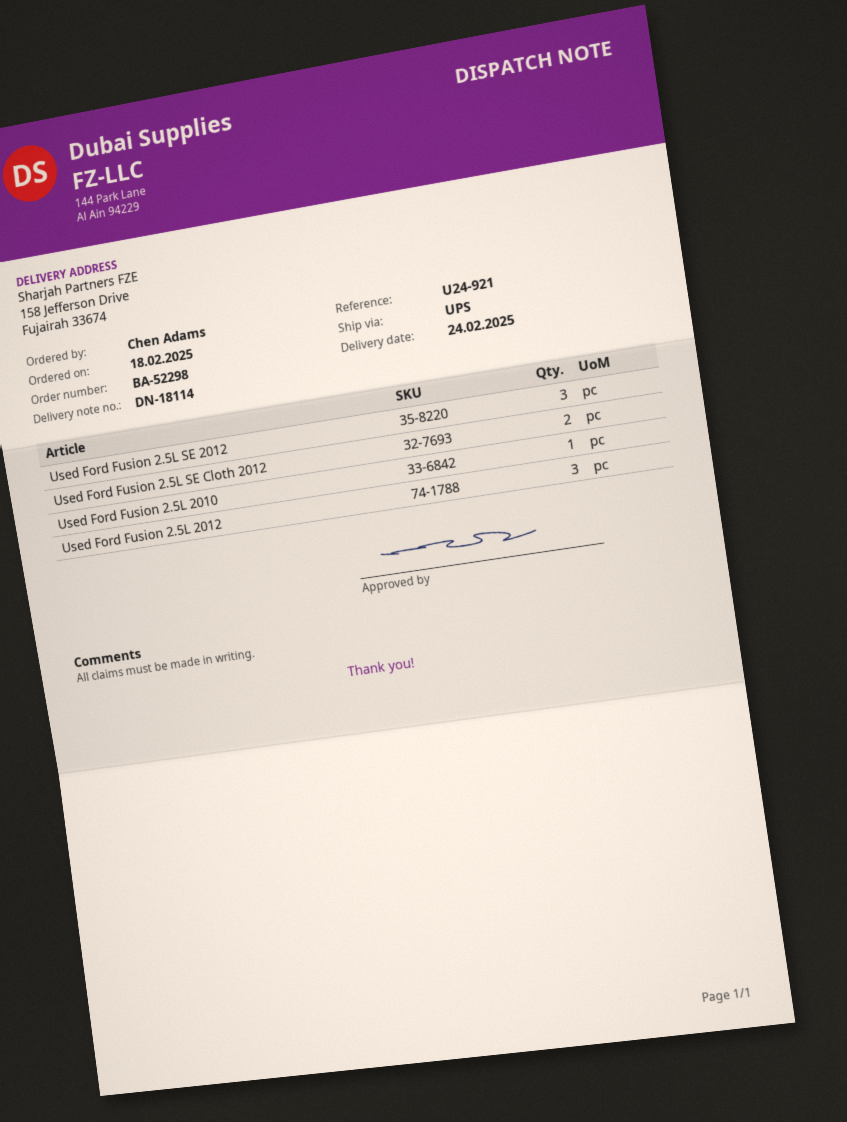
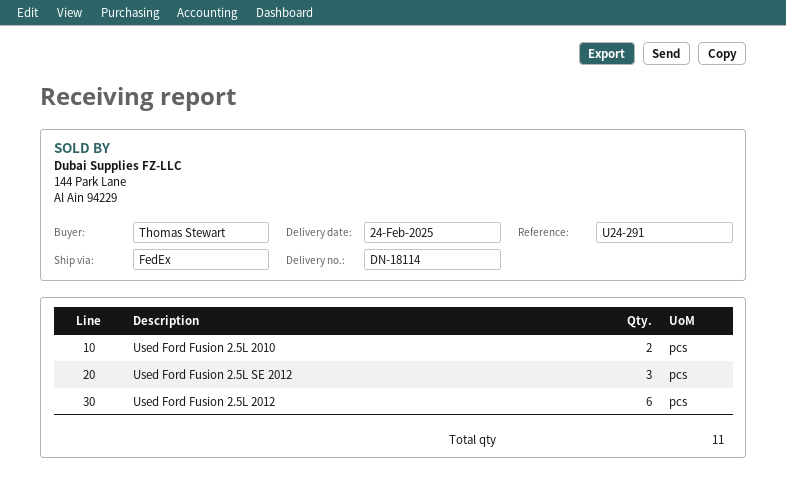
reference: U24-921 -> U24-291
ordered by: Chen Adams -> Thomas Stewart
shipping method: UPS -> FedEx
Used Ford Fusion 2.5L SE Cloth 2012: 2 -> none
Used Ford Fusion 2.5L 2010: 1 -> 2
Used Ford Fusion 2.5L 2012: 3 -> 6

